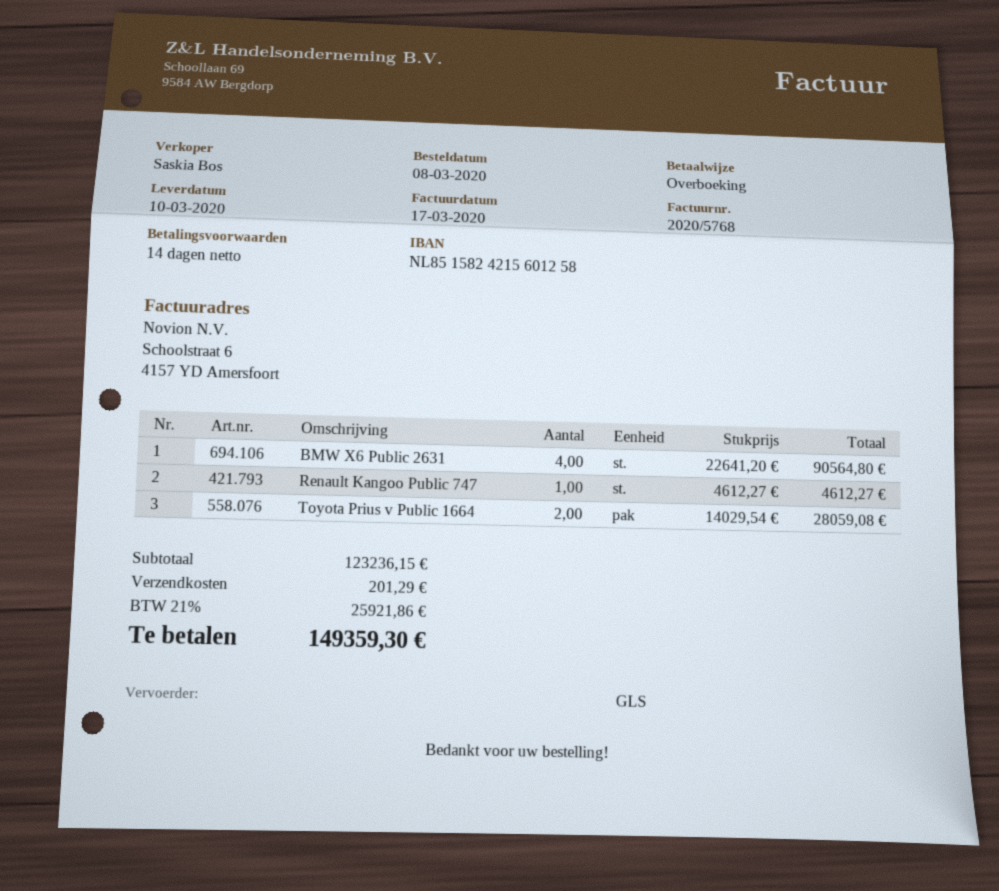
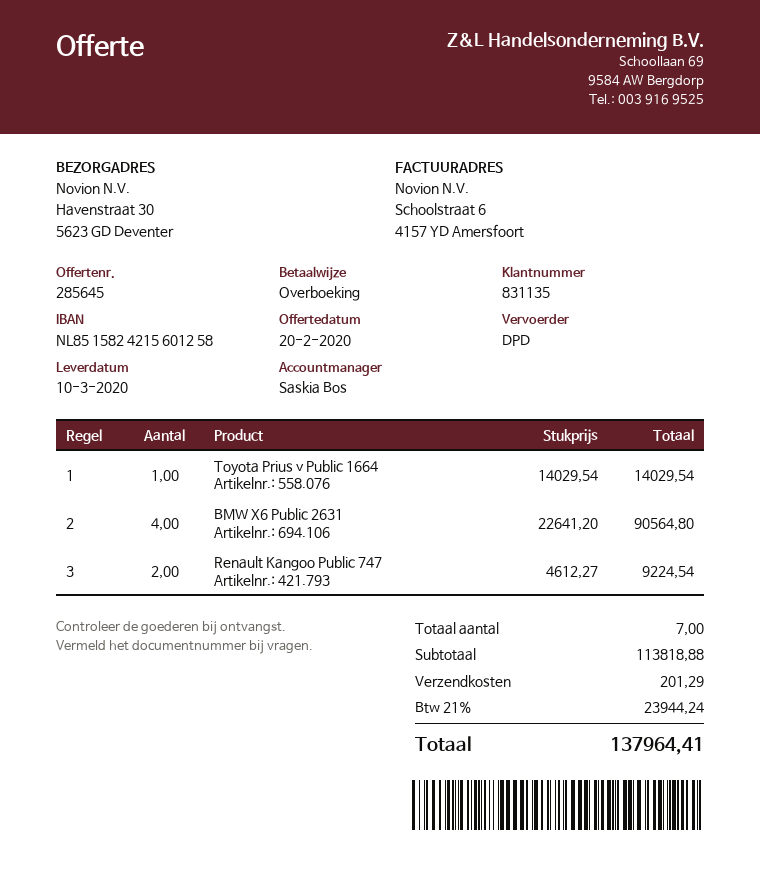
shipping method: GLS -> DPD
Renault Kangoo Public 747: 1 x 4612.27 = 4612.27 -> 2 x 4612.27 = 9224.54
Toyota Prius v Public 1664: 2 x 14029.54 = 28059.08 -> 1 x 14029.54 = 14029.54
subtotal: 123236.15 -> 113818.88
tax: 21% = 25921.86 -> 21% = 23944.24
total: 149359.30 -> 137964.41

